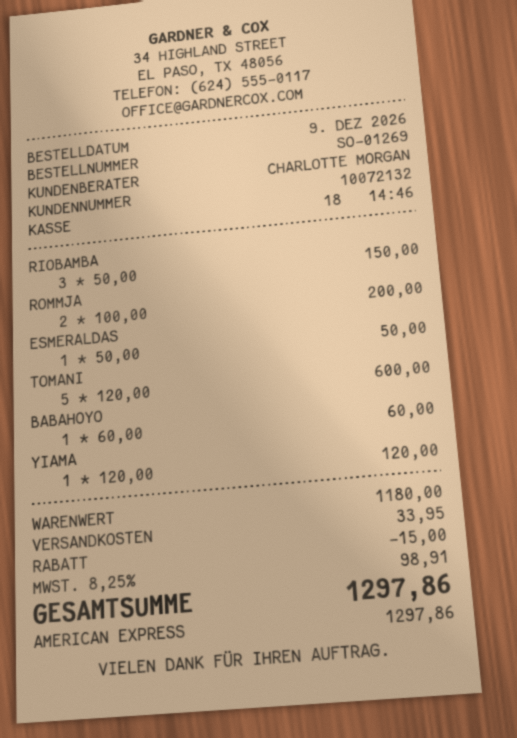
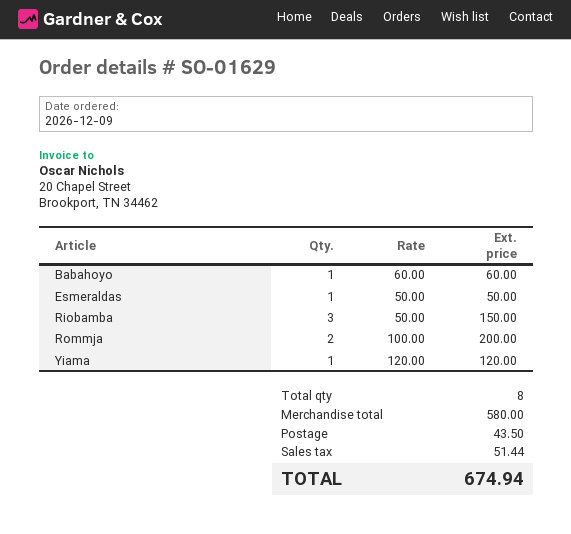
order number: SO-01269 -> SO-01629
TOMANI: 5 x 120.00 = 600.00 -> none
subtotal: 1180.00 -> 580.00
discount: 15.00 -> none
shipping: 33.95 -> 43.50
tax: 98.91 -> 51.44
total: 1297.86 -> 674.94

